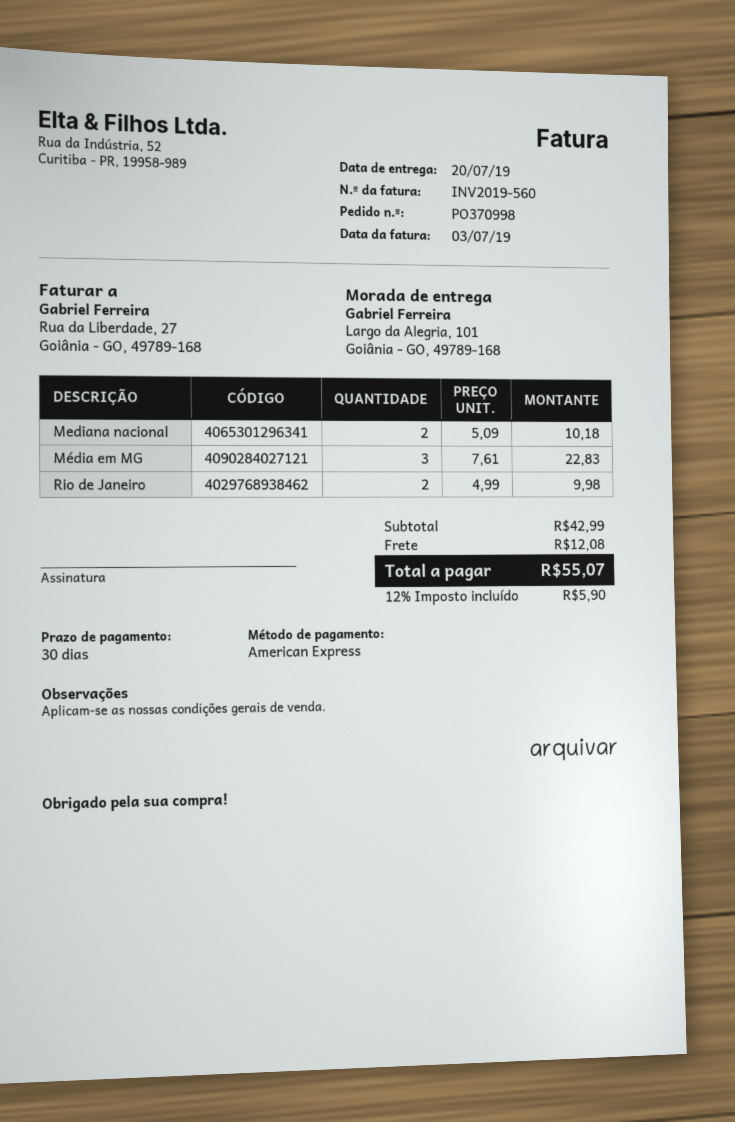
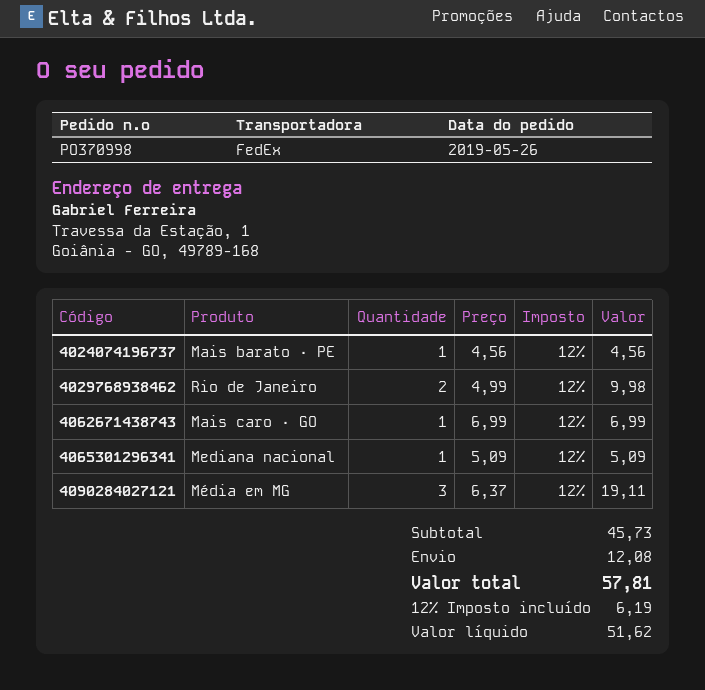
ship to: Largo da Alegria, 101, Goiânia - GO, 49789-168 -> Travessa da Estação, 1, Goiânia - GO, 49789-168
Mediana nacional: 2 x 5.09 = 10.18 -> 1 x 5.09 = 5.09
Média em MG: 3 x 7.61 = 22.83 -> 3 x 6.37 = 19.11
Mais barato · PE: none -> 1 x 4.56 = 4.56
Mais caro · GO: none -> 1 x 6.99 = 6.99
subtotal: 42.99 -> 45.73
tax: 12% = 5.90 -> 12% = 6.19
total: 55.07 -> 57.81

